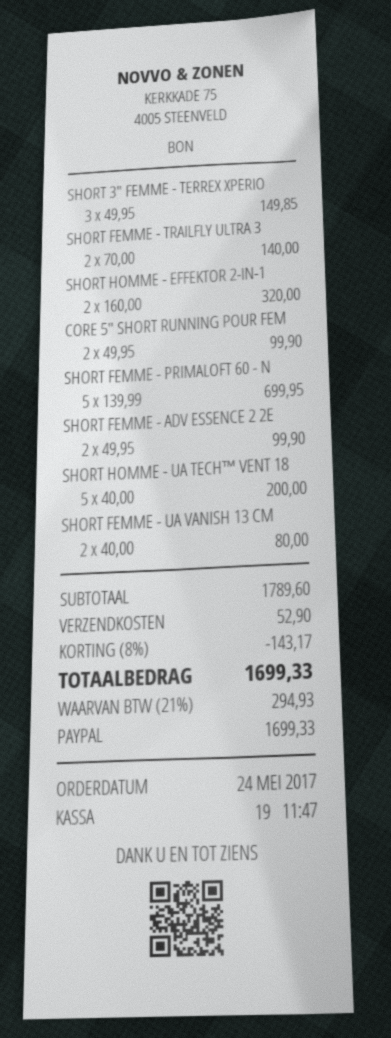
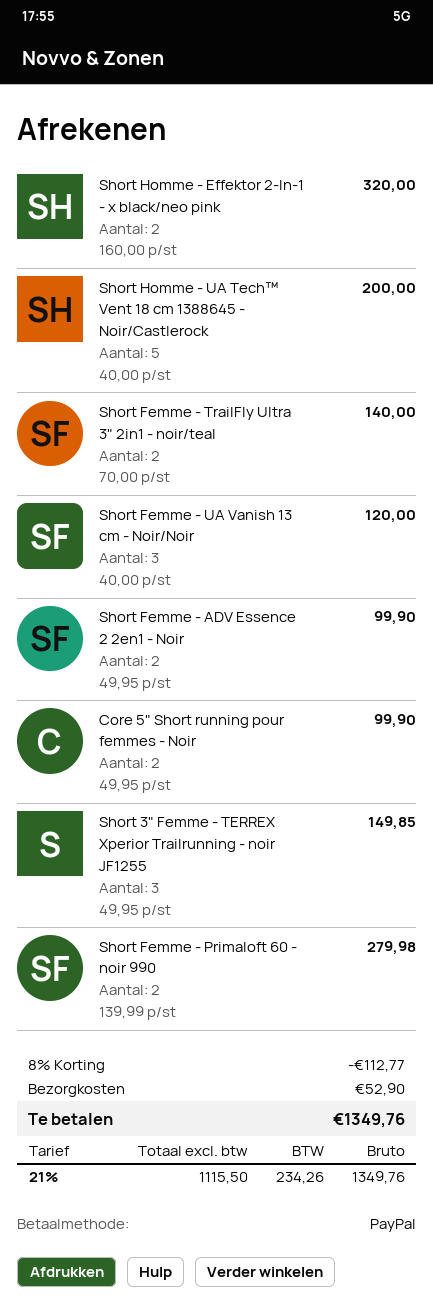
SHORT FEMME - PRIMALOFT 60 - N: 5 x 139.99 = 699.95 -> 2 x 139.99 = 279.98
SHORT FEMME - UA VANISH 13 CM: 2 x 40.00 = 80.00 -> 3 x 40.00 = 120.00
discount: 8% = 143.17 -> 8% = 112.77
tax: 21% = 294.93 -> 21% = 234.26
total: 1699.33 -> 1349.76

